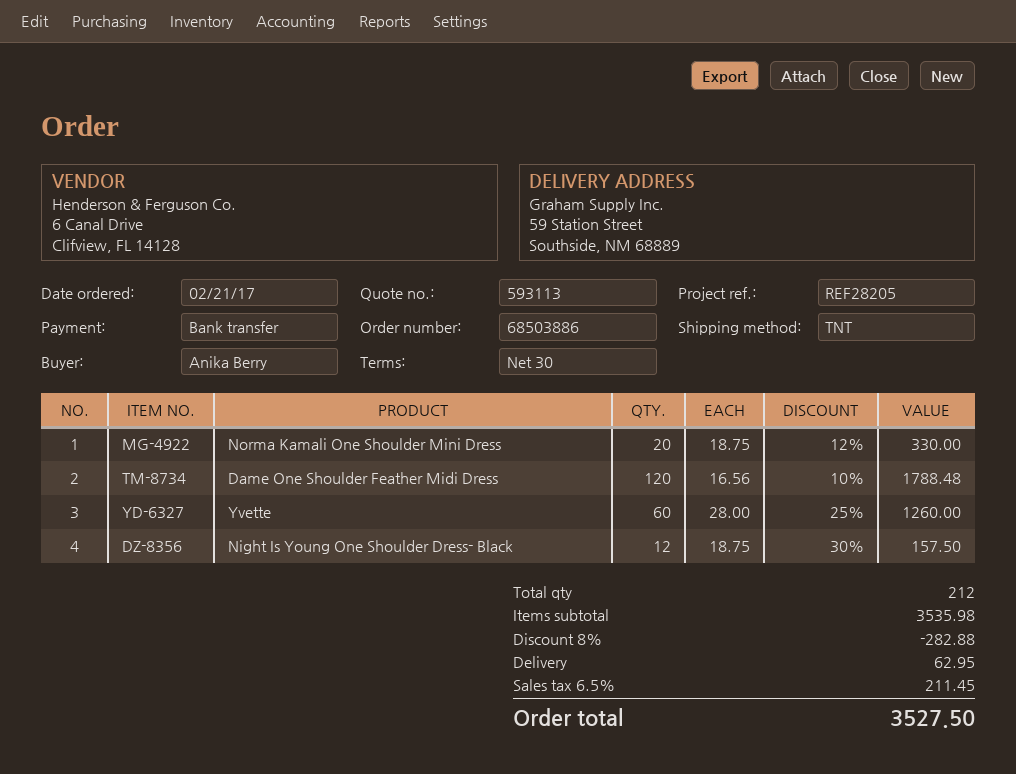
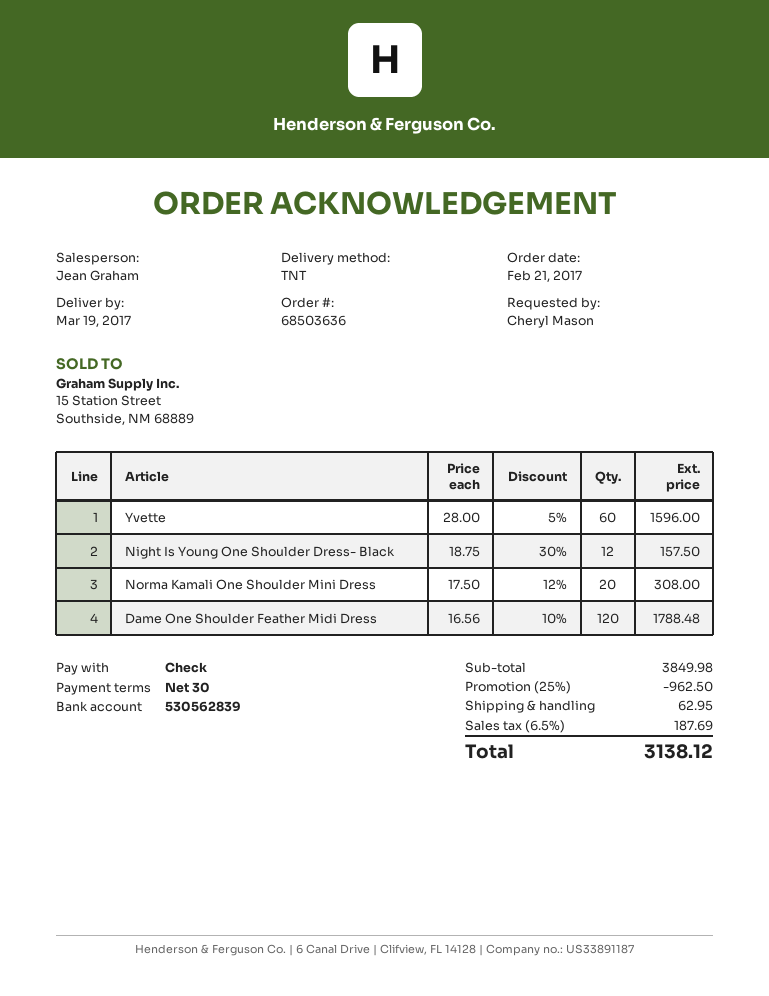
order number: 68503886 -> 68503636
ordered by: Anika Berry -> Cheryl Mason
payment method: bank transfer -> cheque
Norma Kamali One Shoulder Mini Dress: 20 x 18.75 - 12% = 330.00 -> 20 x 17.50 - 12% = 308.00
Yvette: 60 x 28.00 - 25% = 1260.00 -> 60 x 28.00 - 5% = 1596.00
subtotal: 3535.98 -> 3849.98
discount: 8% = 282.88 -> 25% = 962.50
tax: 6.5% = 211.45 -> 6.5% = 187.69
total: 3527.50 -> 3138.12

